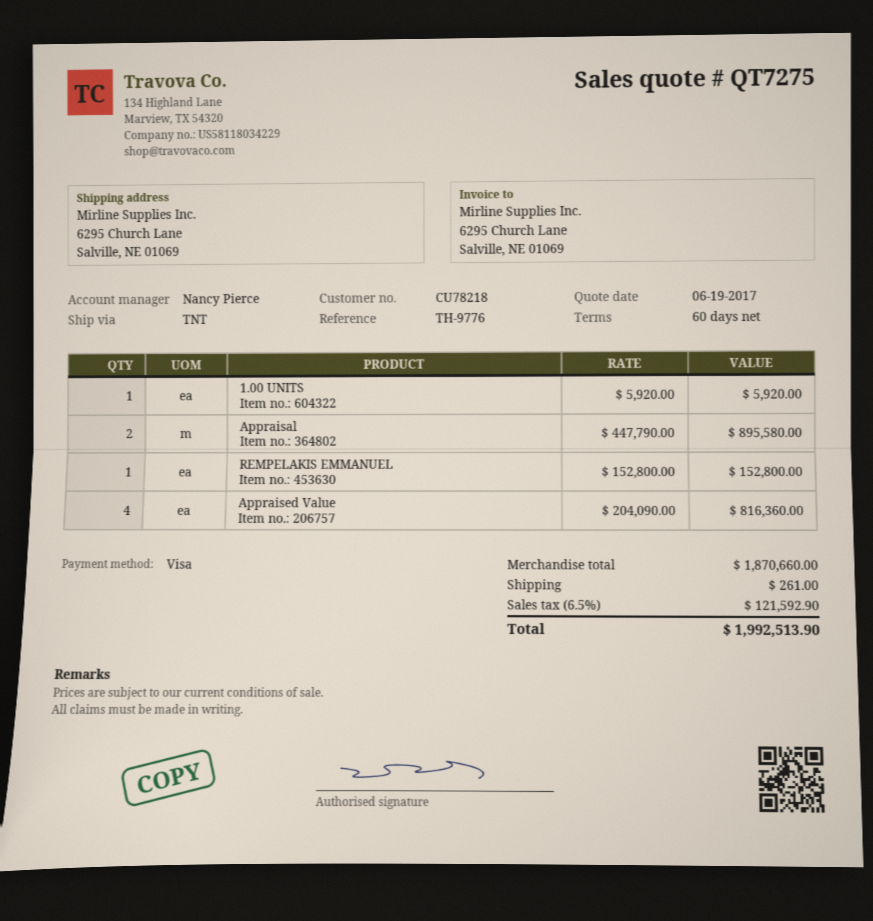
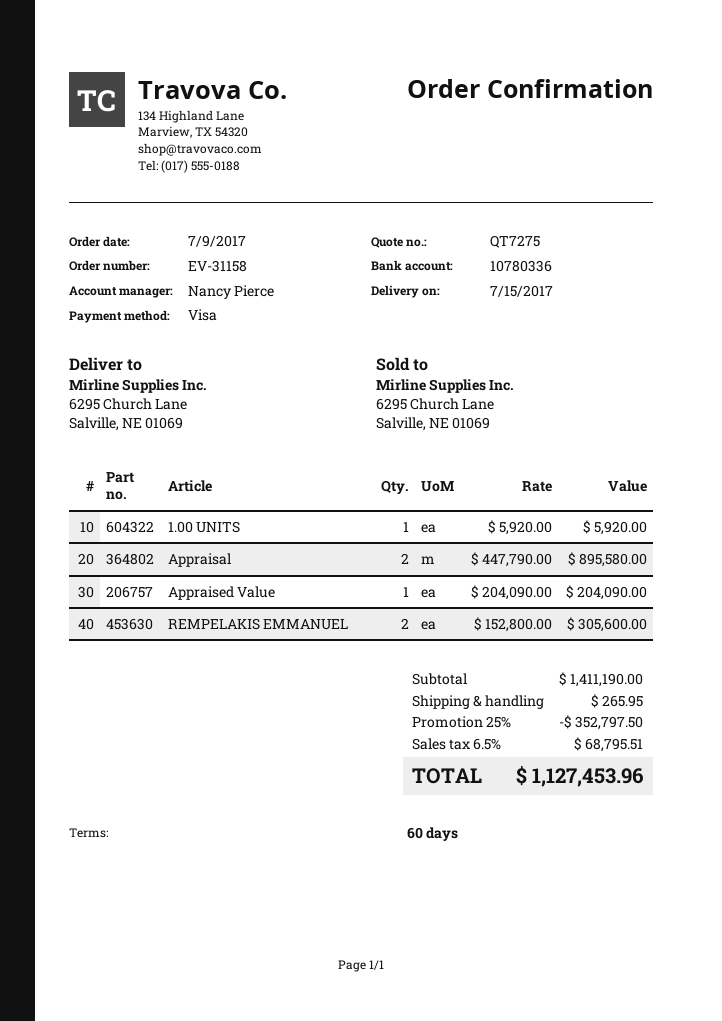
REMPELAKIS EMMANUEL: 1 x 152800.00 = 152800.00 -> 2 x 152800.00 = 305600.00
Appraised Value: 4 x 204090.00 = 816360.00 -> 1 x 204090.00 = 204090.00
subtotal: 1870660.00 -> 1411190.00
discount: none -> 25% = 352797.50
shipping: 261.00 -> 265.95
tax: 6.5% = 121592.90 -> 6.5% = 68795.51
total: 1992513.90 -> 1127453.96

